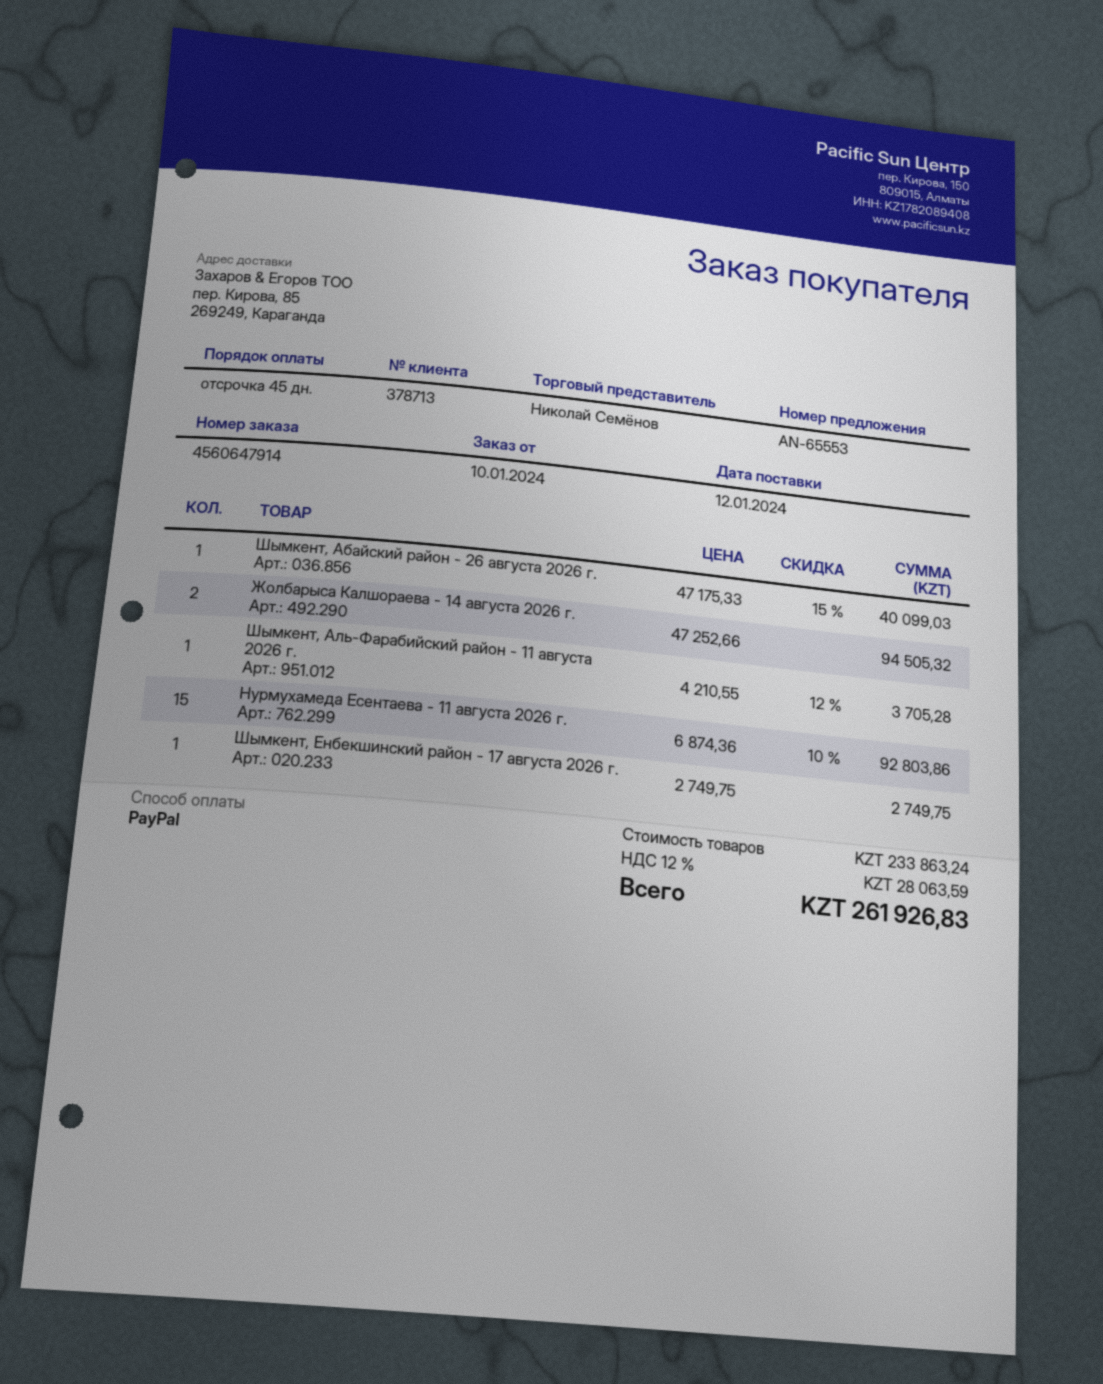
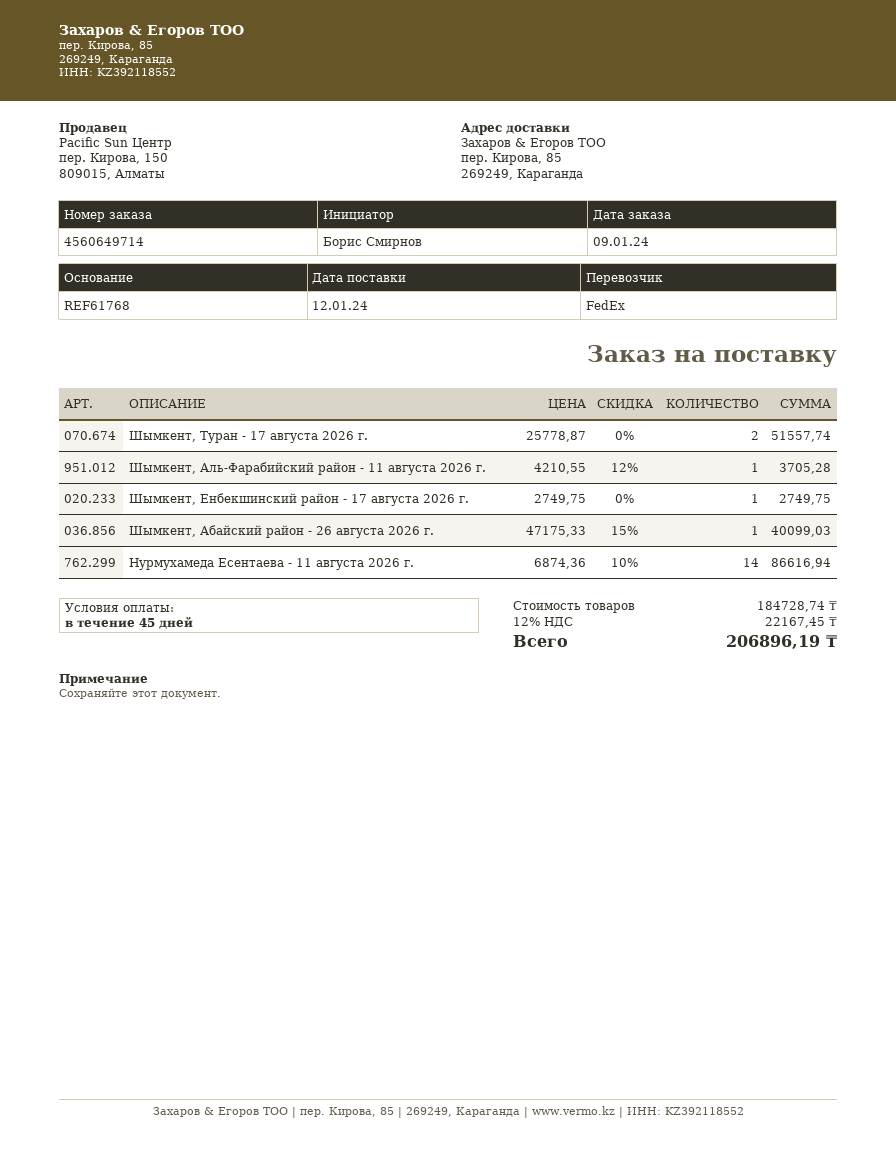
order number: 4560647914 -> 4560649714
order date: 2024-01-10 -> 2024-01-09
Жолбарыса Калшораева - 14 августа 2026 г.: 2 x 47252.66 = 94505.32 -> none
Нурмухамеда Есентаева - 11 августа 2026 г.: 15 x 6874.36 - 10% = 92803.86 -> 14 x 6874.36 - 10% = 86616.94
Шымкент, Туран - 17 августа 2026 г.: none -> 2 x 25778.87 = 51557.74
subtotal: 233863.24 -> 184728.74
tax: 12% = 28063.59 -> 12% = 22167.45
total: 261926.83 -> 206896.19

